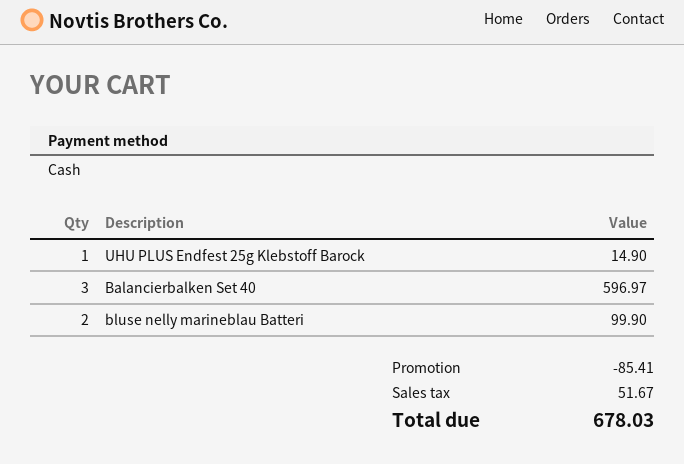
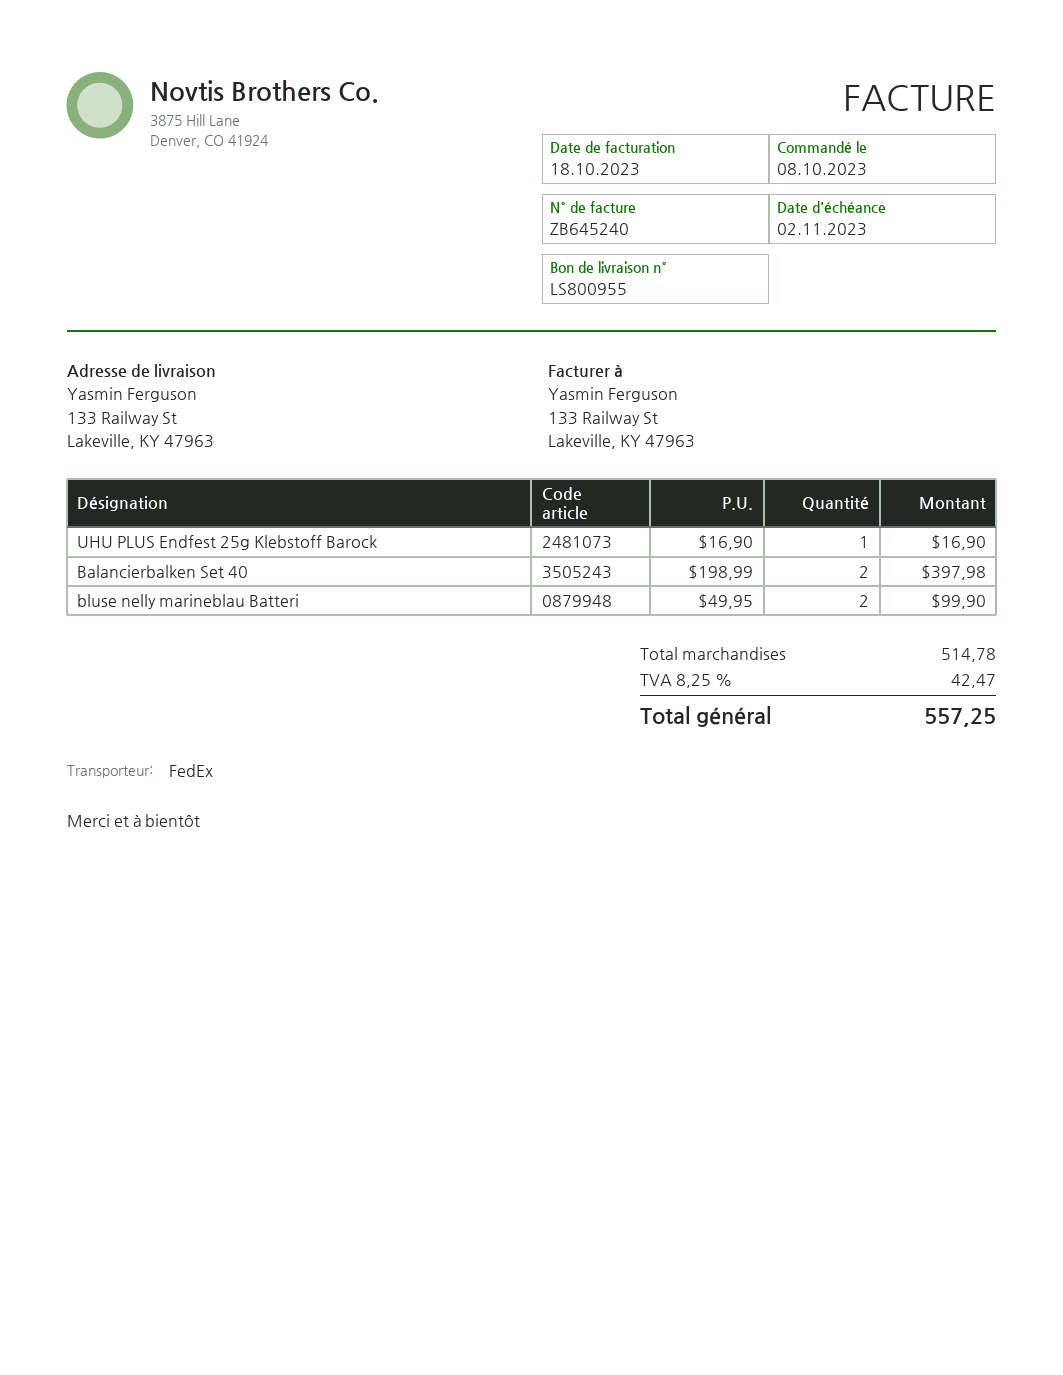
UHU PLUS Endfest 25g Klebstoff Barock: 1 for 14.90 -> 1 for 16.90
Balancierbalken Set 40: 3 for 596.97 -> 2 for 397.98
discount: 85.41 -> none
tax: 51.67 -> 42.47
total: 678.03 -> 557.25

